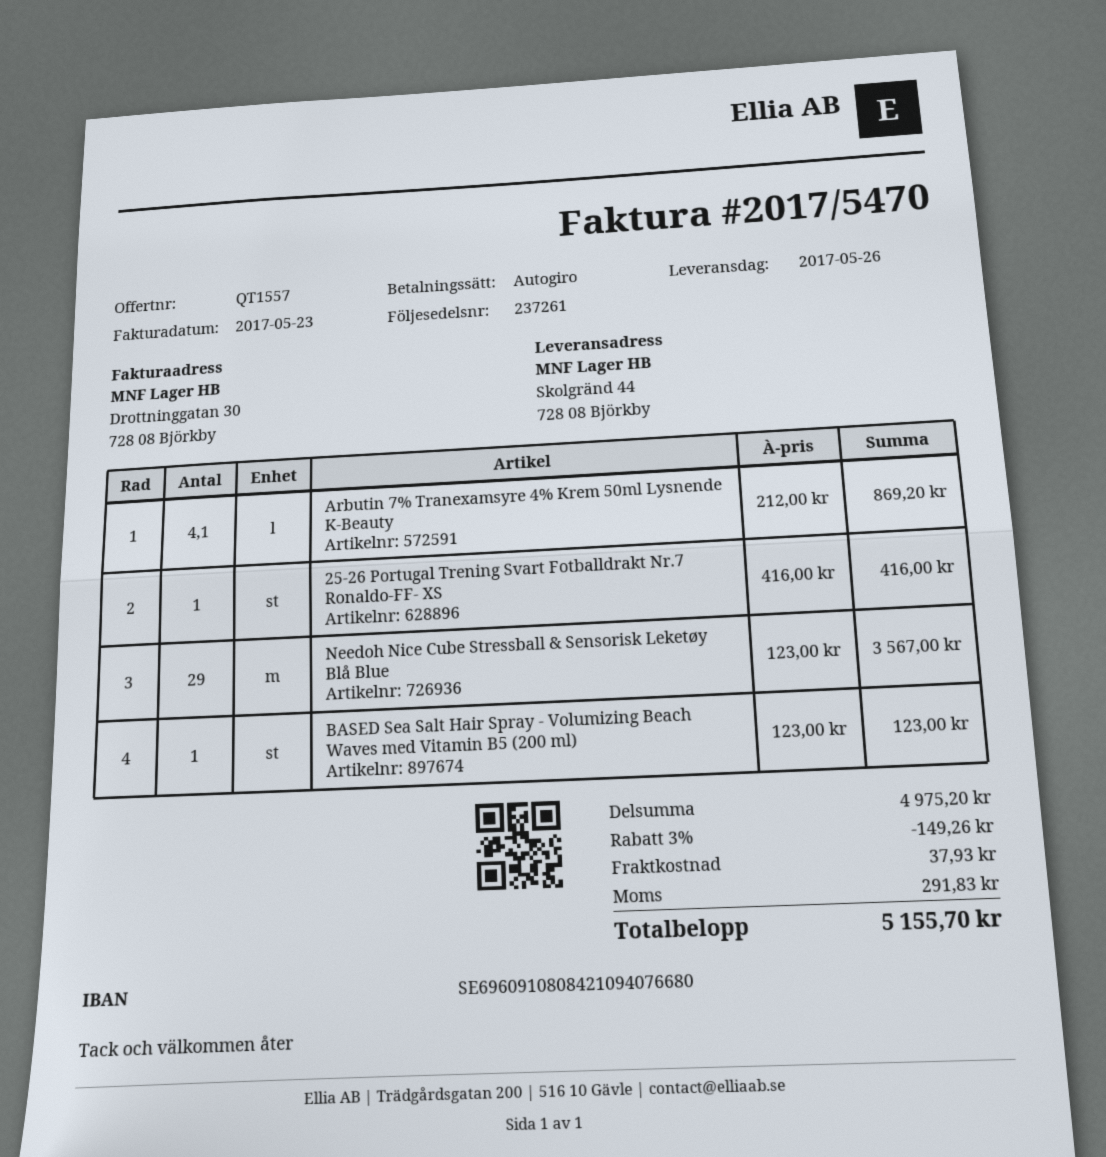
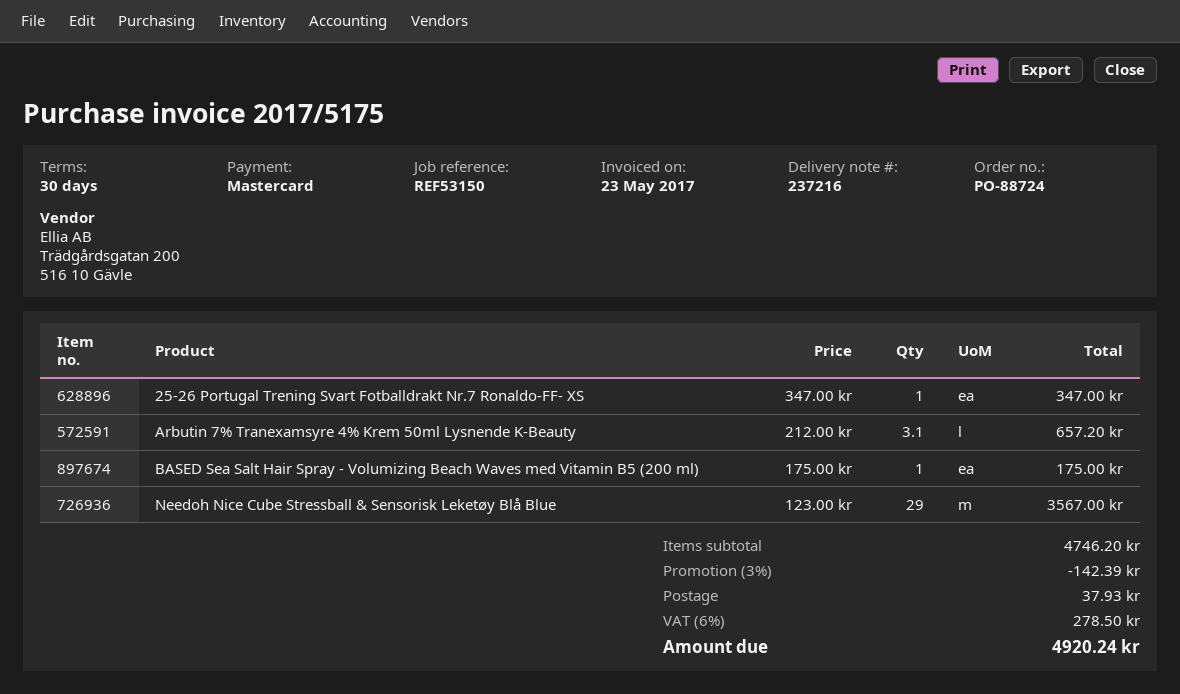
delivery note number: 237261 -> 237216
invoice number: 2017/5470 -> 2017/5175
payment method: direct debit -> Mastercard
Arbutin 7% Tranexamsyre 4% Krem 50ml Lysnende K-Beauty: 4.1 x 212.00 = 869.20 -> 3.1 x 212.00 = 657.20
25-26 Portugal Trening Svart Fotballdrakt Nr.7 Ronaldo-FF- XS: 1 x 416.00 = 416.00 -> 1 x 347.00 = 347.00
BASED Sea Salt Hair Spray - Volumizing Beach Waves med Vitamin B5 (200 ml): 1 x 123.00 = 123.00 -> 1 x 175.00 = 175.00
subtotal: 4975.20 -> 4746.20
discount: 3% = 149.26 -> 3% = 142.39
tax: 291.83 -> 278.50
total: 5155.70 -> 4920.24

